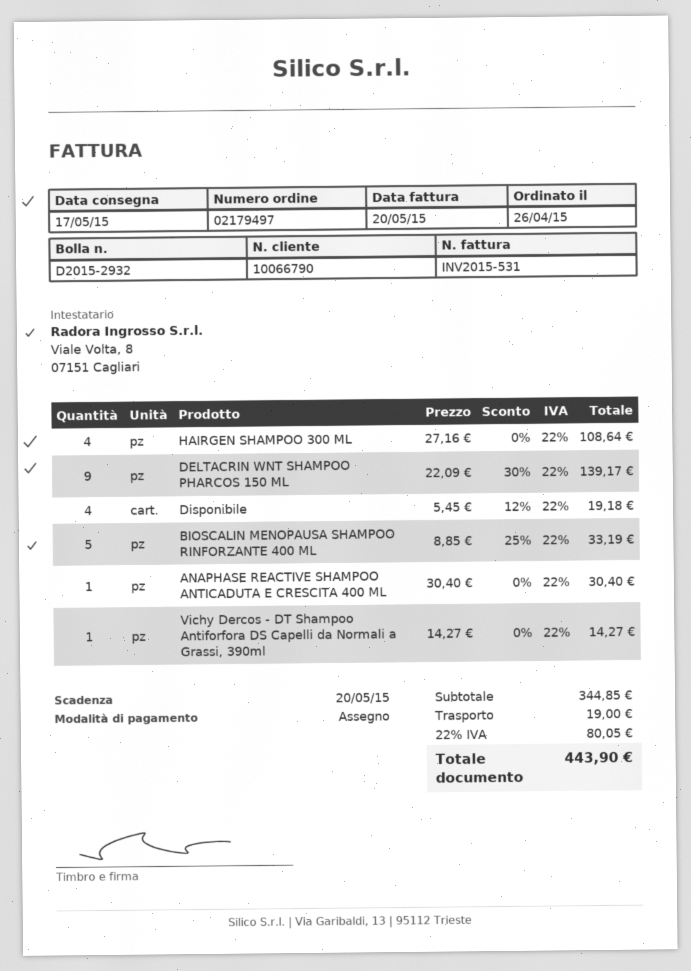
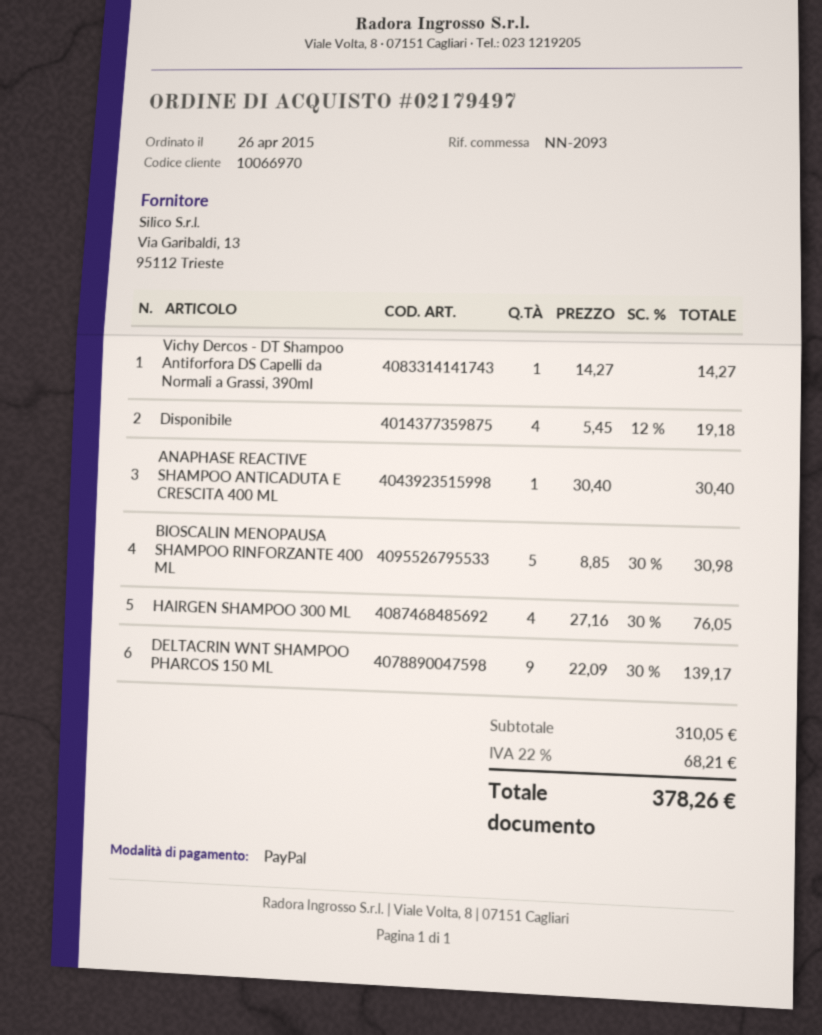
customer number: 10066790 -> 10066970
payment method: cheque -> PayPal
HAIRGEN SHAMPOO 300 ML: 4 x 27.16 = 108.64 -> 4 x 27.16 - 30% = 76.05
BIOSCALIN MENOPAUSA SHAMPOO RINFORZANTE 400 ML: 5 x 8.85 - 25% = 33.19 -> 5 x 8.85 - 30% = 30.98
subtotal: 344.85 -> 310.05
shipping: 19.00 -> none
tax: 22% = 80.05 -> 22% = 68.21
total: 443.90 -> 378.26

